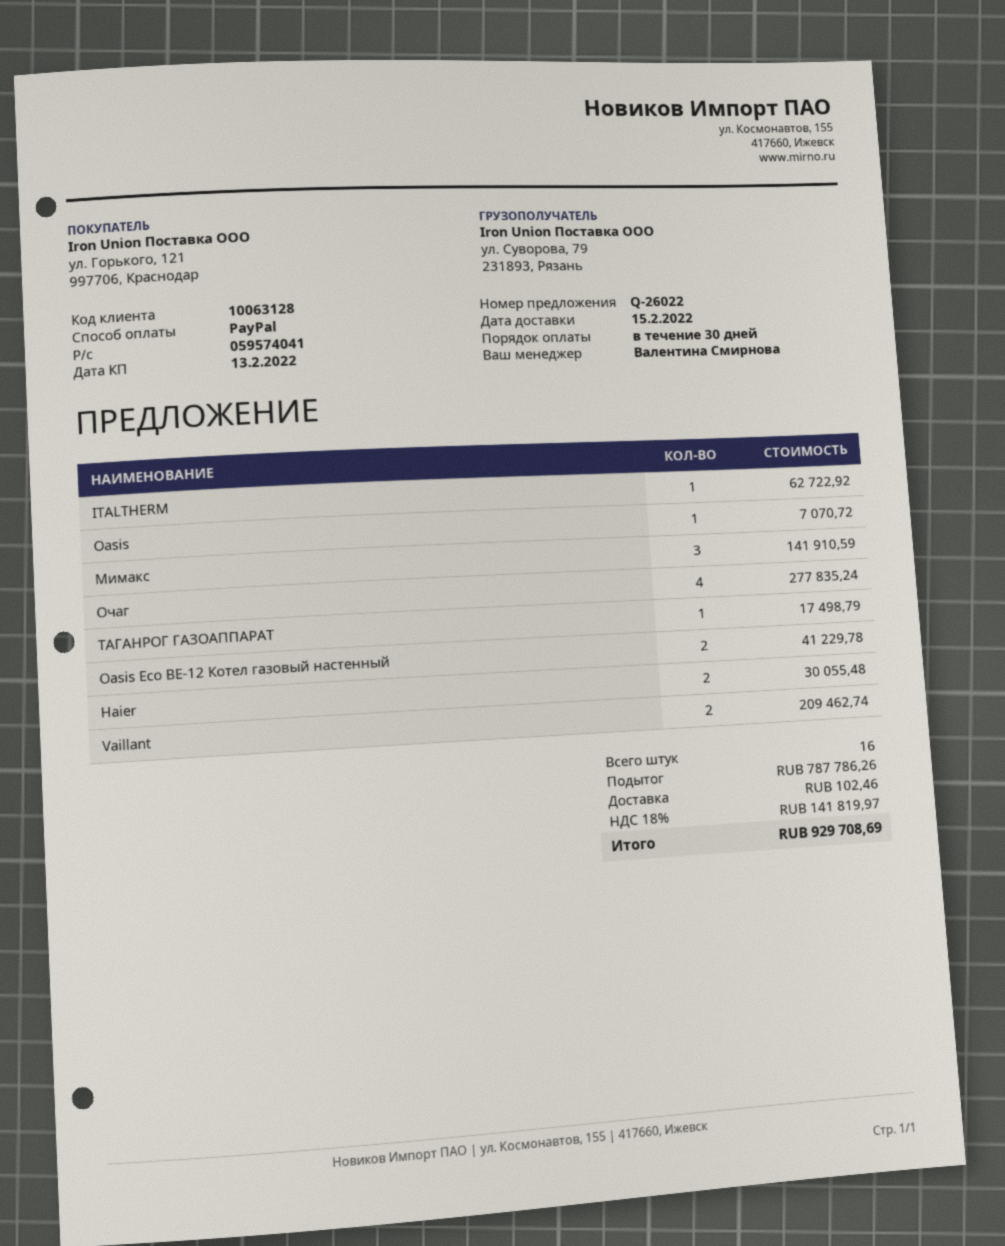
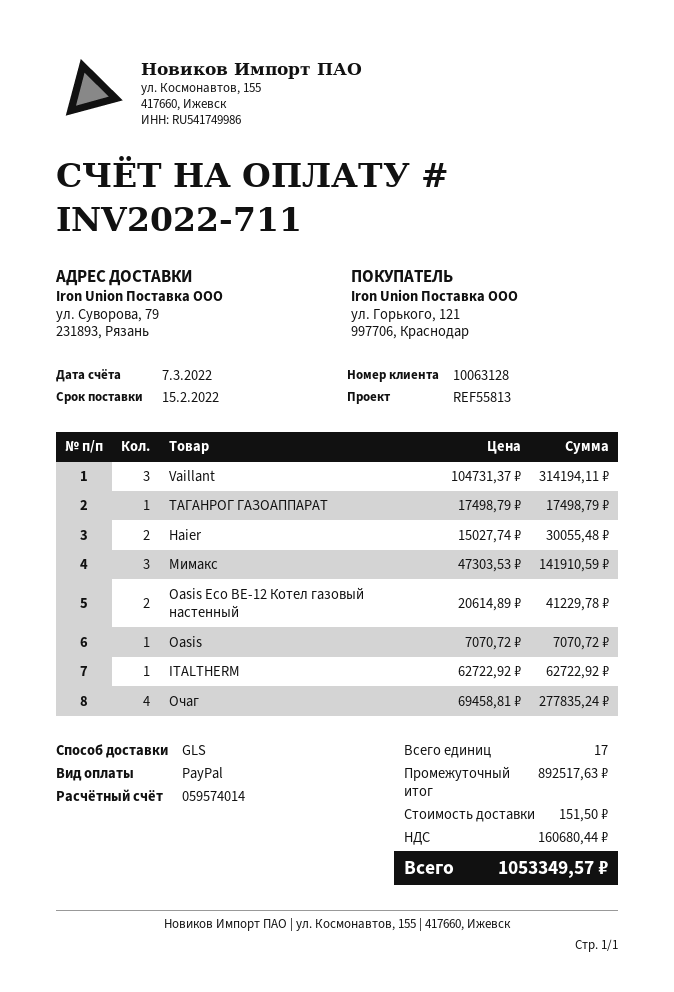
bank account: 059574041 -> 059574014
Vaillant: 2 for 209462.74 -> 3 for 314194.11
total quantity: 16 -> 17
subtotal: 787786.26 -> 892517.63
shipping: 102.46 -> 151.50
tax: 141819.97 -> 160680.44
total: 929708.69 -> 1053349.57

